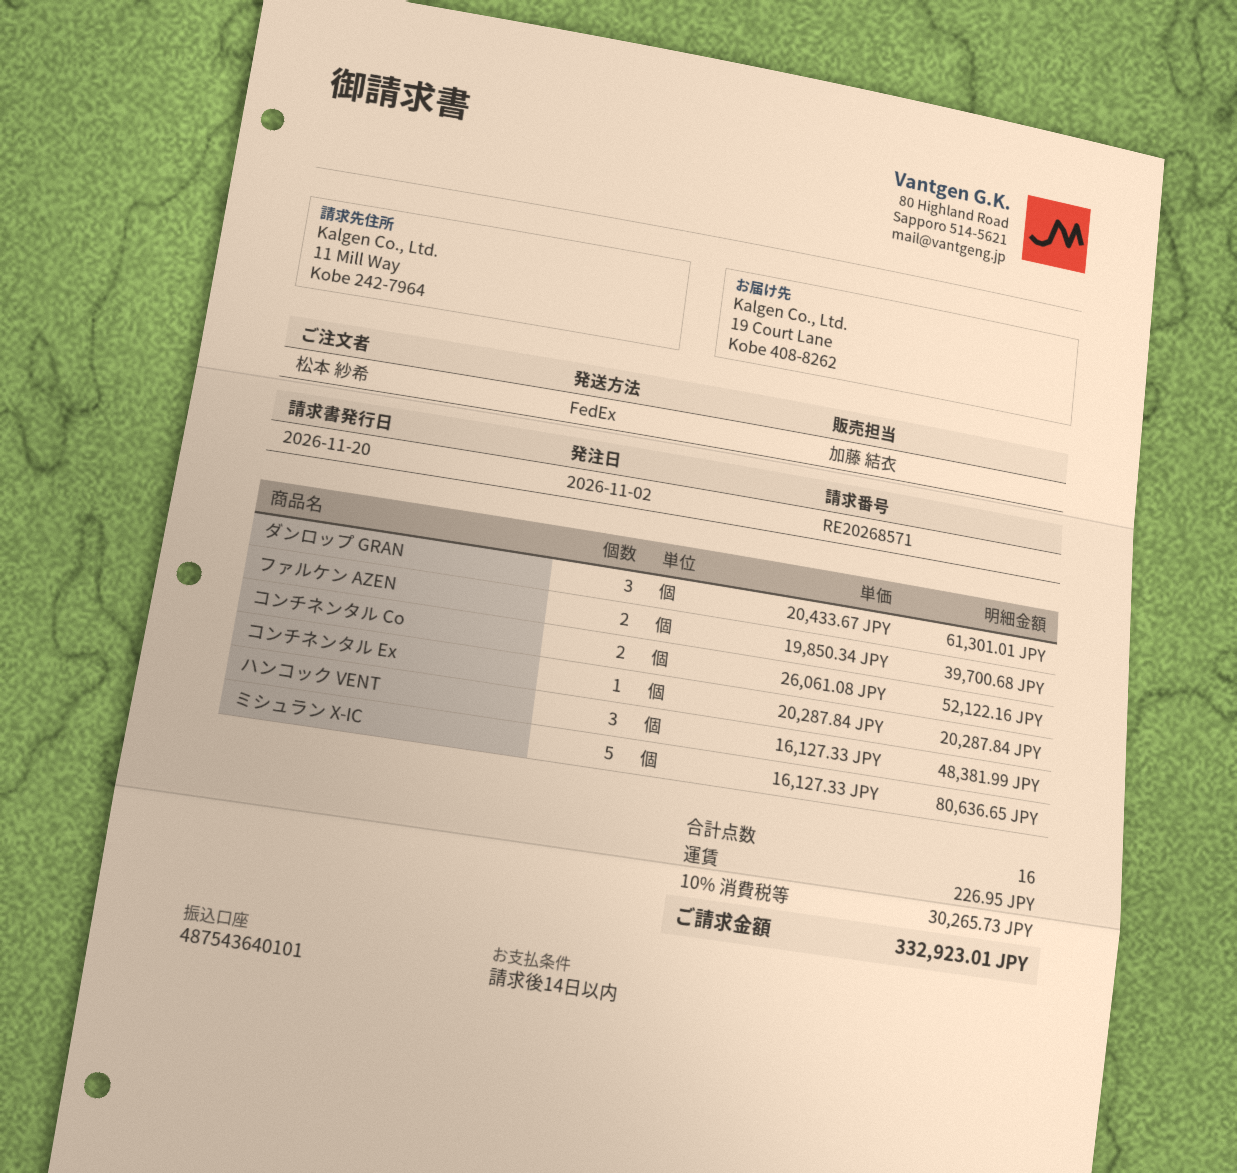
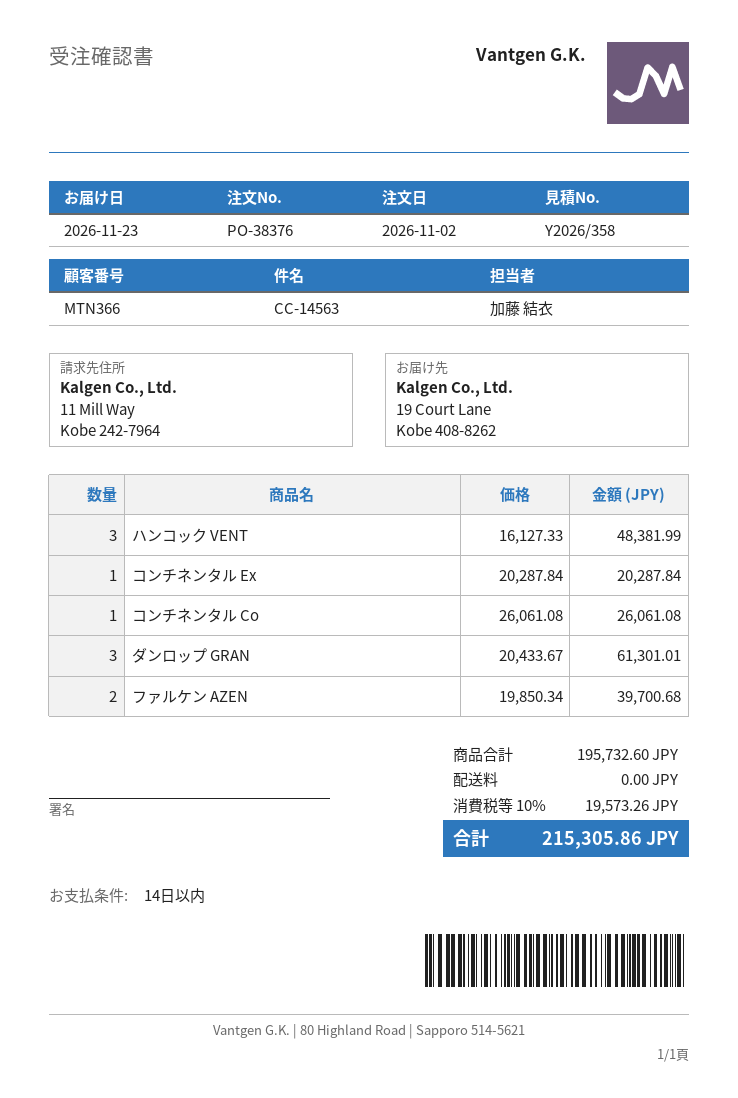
コンチネンタル Co: 2 x 26061.08 = 52122.16 -> 1 x 26061.08 = 26061.08
ミシュラン X-IC: 5 x 16127.33 = 80636.65 -> none
shipping: 226.95 -> 0.00
tax: 10% = 30265.73 -> 10% = 19573.26
total: 332923.01 -> 215305.86

